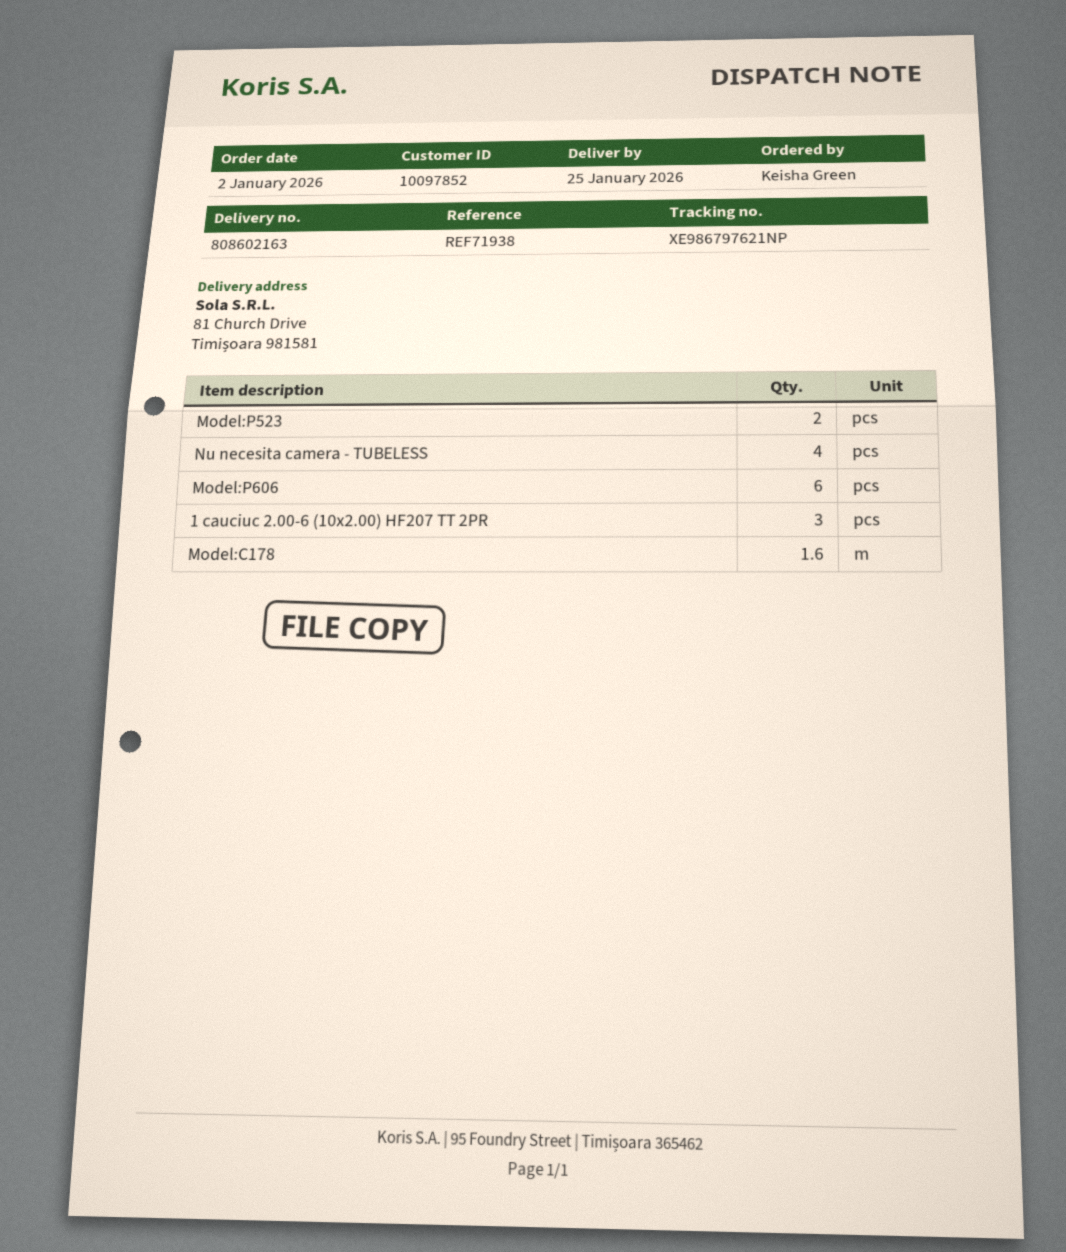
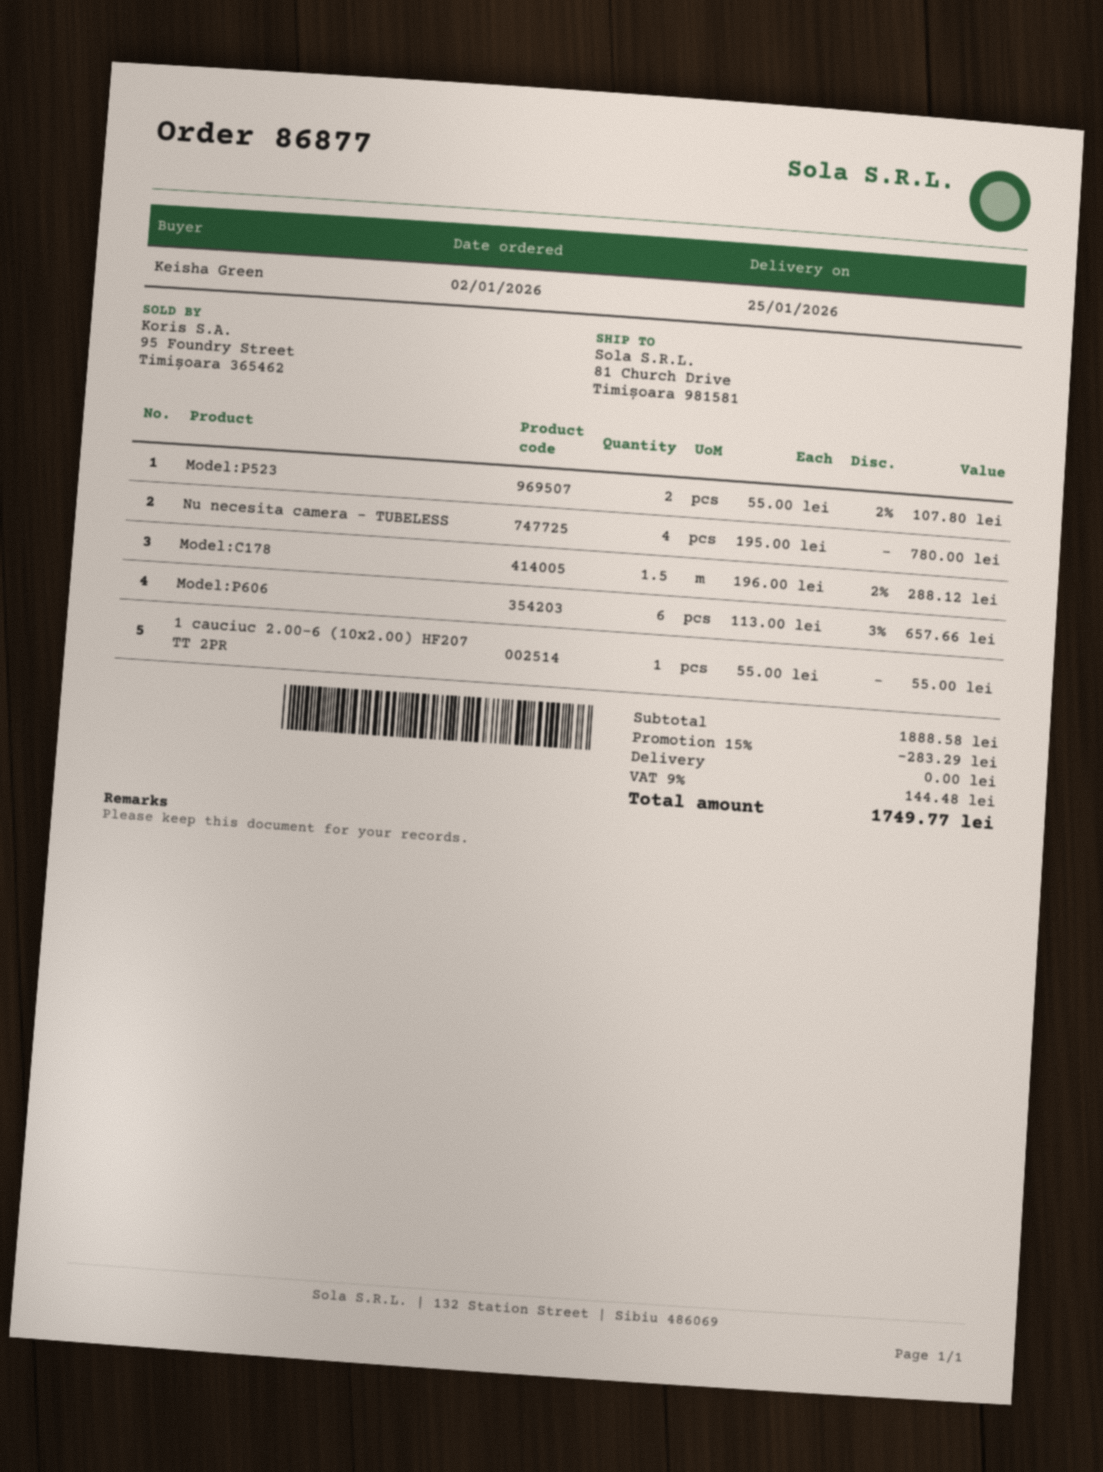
1 cauciuc 2.00-6 (10x2.00) HF207 TT 2PR: 3 -> 1
Model:C178: 1.6 -> 1.5

